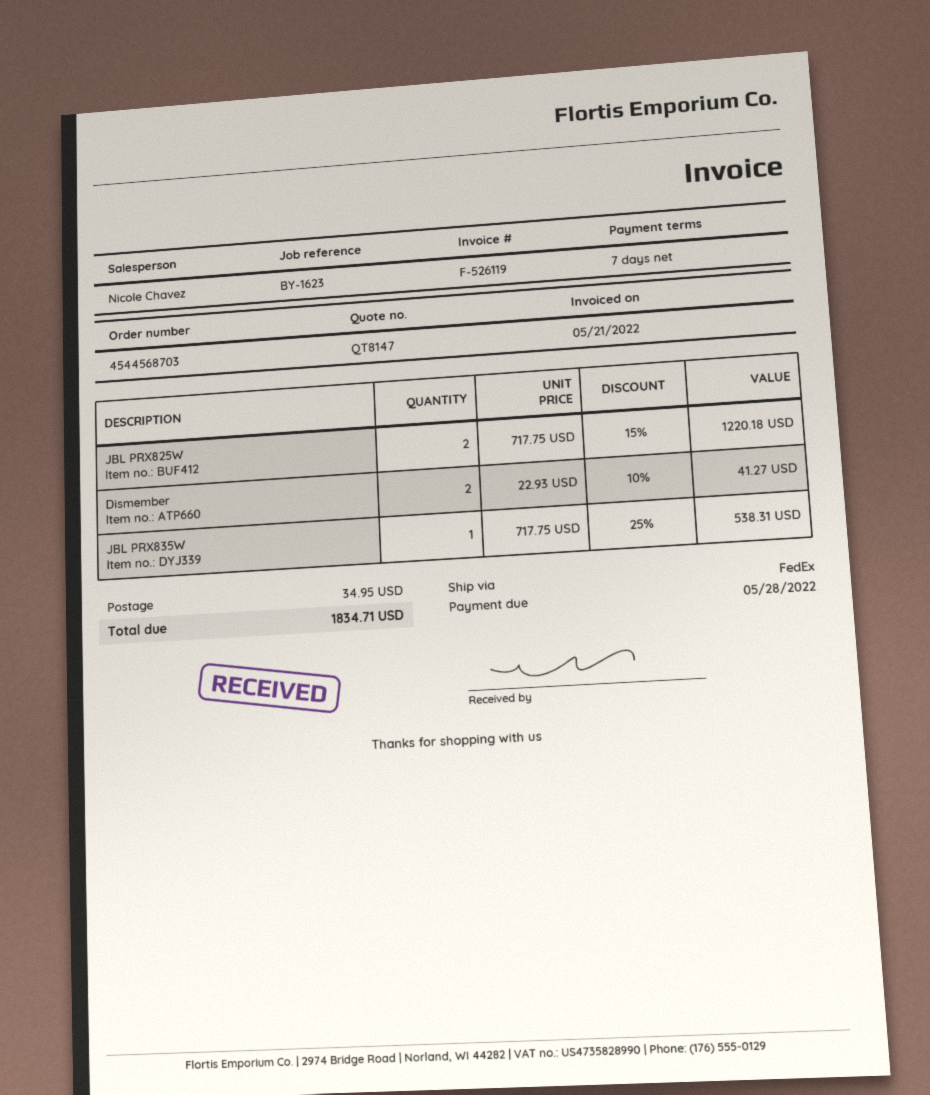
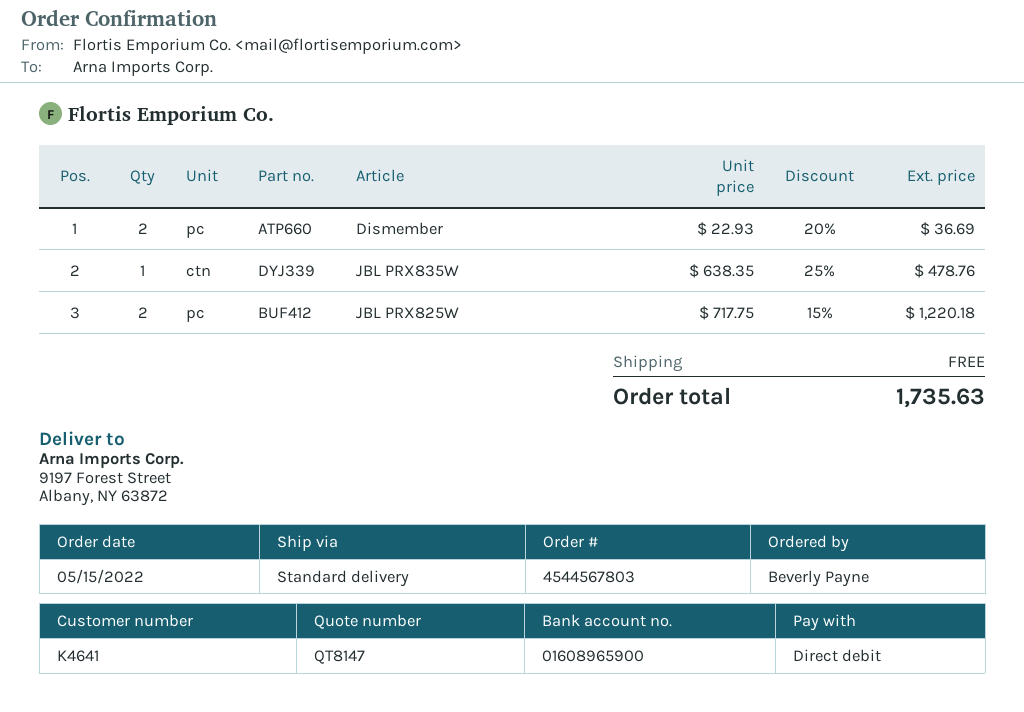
order number: 4544568703 -> 4544567803
shipping method: FedEx -> standard
Dismember: 2 x 22.93 - 10% = 41.27 -> 2 x 22.93 - 20% = 36.69
JBL PRX835W: 1 x 717.75 - 25% = 538.31 -> 1 x 638.35 - 25% = 478.76
shipping: 34.95 -> 0.00
total: 1834.71 -> 1735.63

